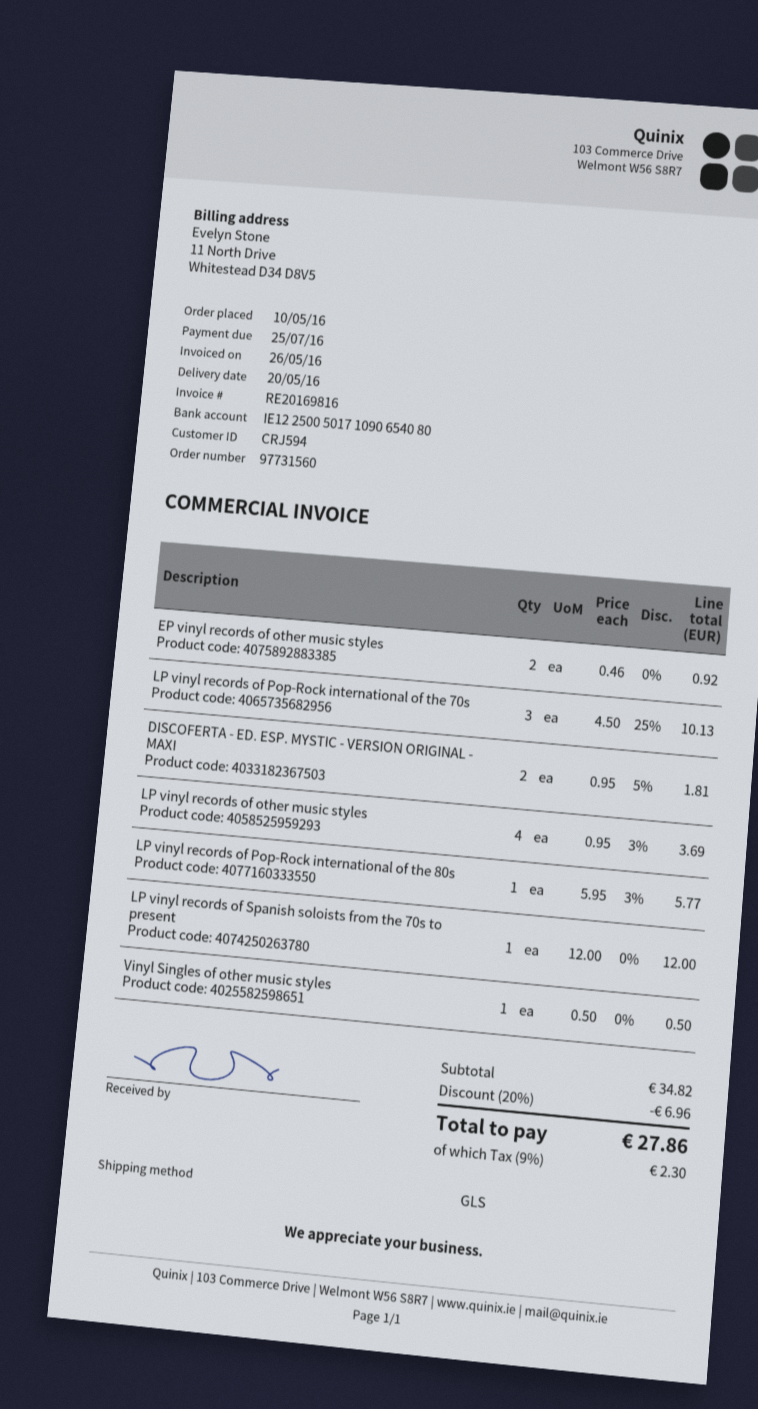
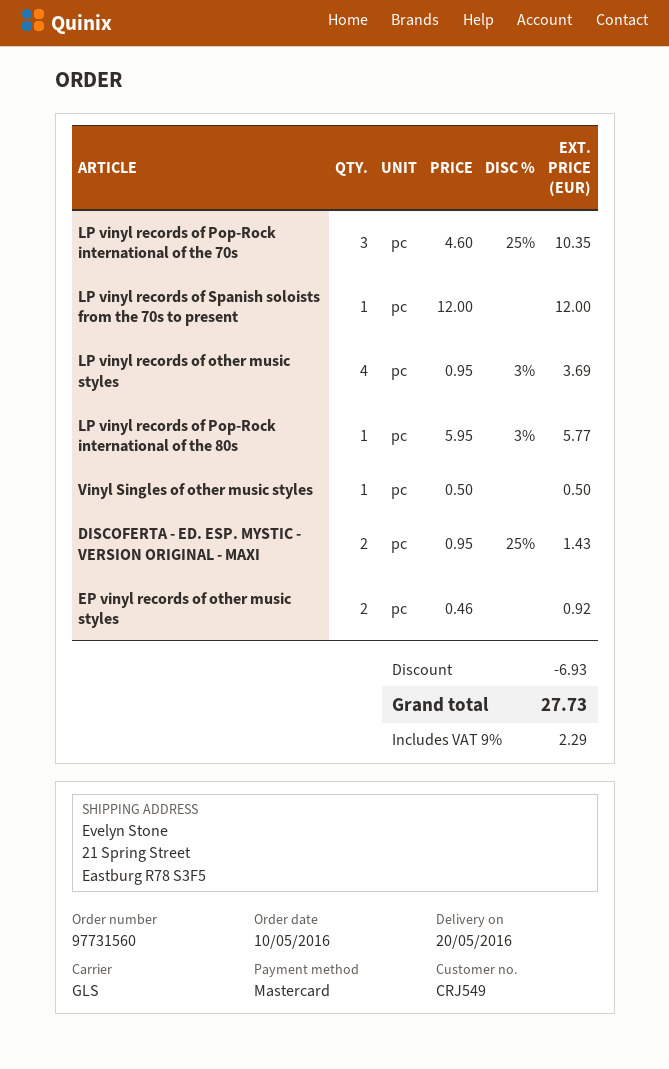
customer number: CRJ594 -> CRJ549
LP vinyl records of Pop-Rock international of the 70s: 3 x 4.50 - 25% = 10.13 -> 3 x 4.60 - 25% = 10.35
DISCOFERTA - ED. ESP. MYSTIC - VERSION ORIGINAL - MAXI: 2 x 0.95 - 5% = 1.81 -> 2 x 0.95 - 25% = 1.43
discount: 6.96 -> 6.93
tax: 9% = 2.30 -> 9% = 2.29
total: 27.86 -> 27.73

